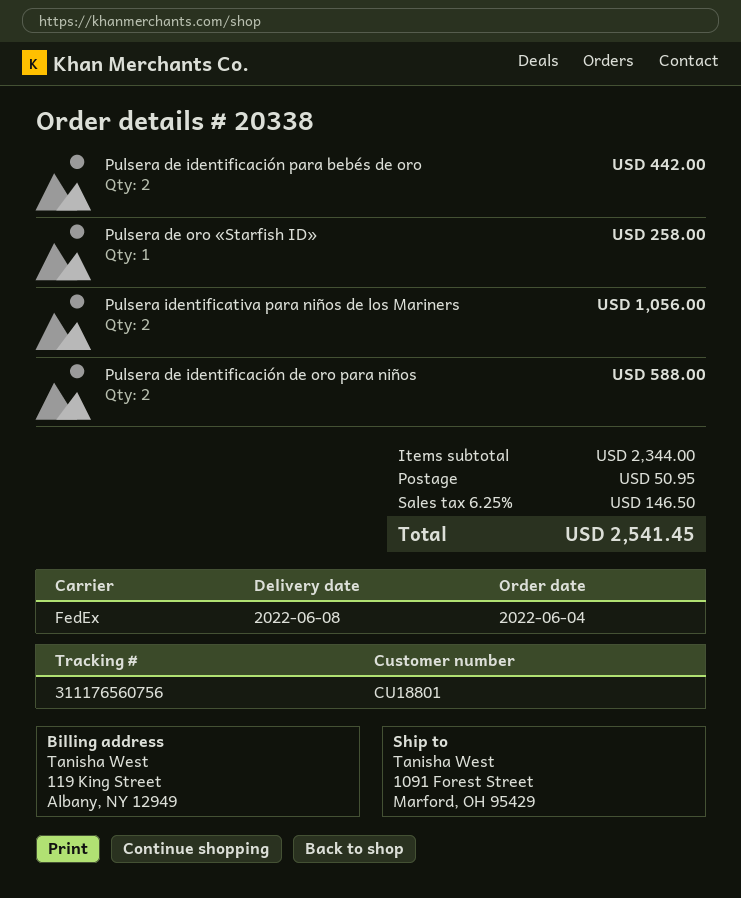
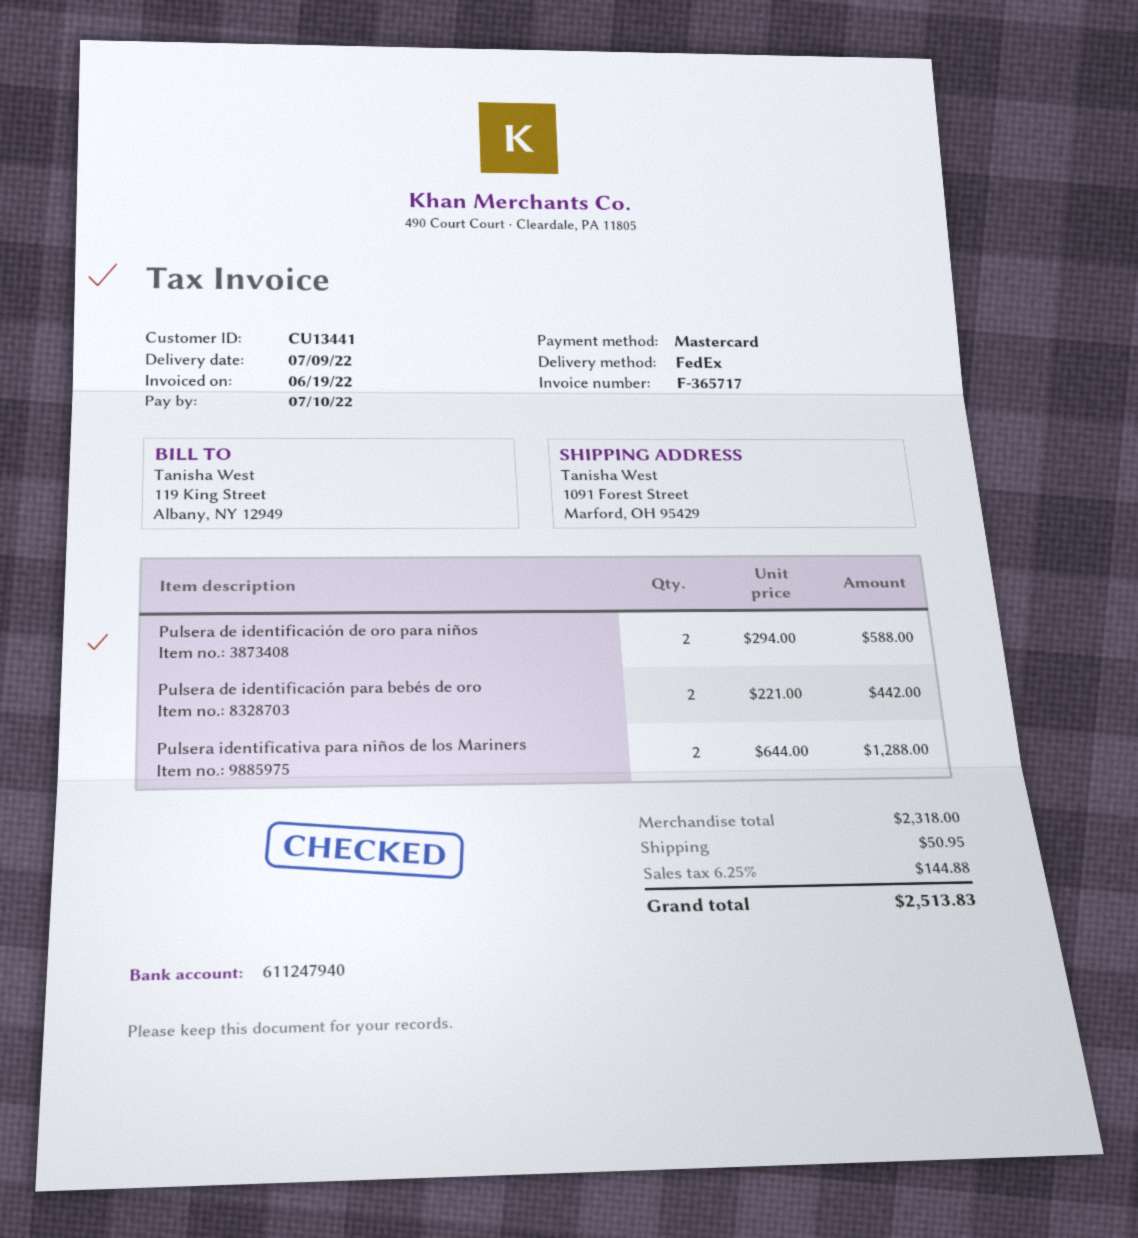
delivery date: 2022-06-08 -> 2022-07-09
customer number: CU18801 -> CU13441
Pulsera de oro «Starfish ID»: 1 for 258.00 -> none
Pulsera identificativa para niños de los Mariners: 2 for 1056.00 -> 2 for 1288.00
subtotal: 2344.00 -> 2318.00
tax: 6.25% = 146.50 -> 6.25% = 144.88
total: 2541.45 -> 2513.83

